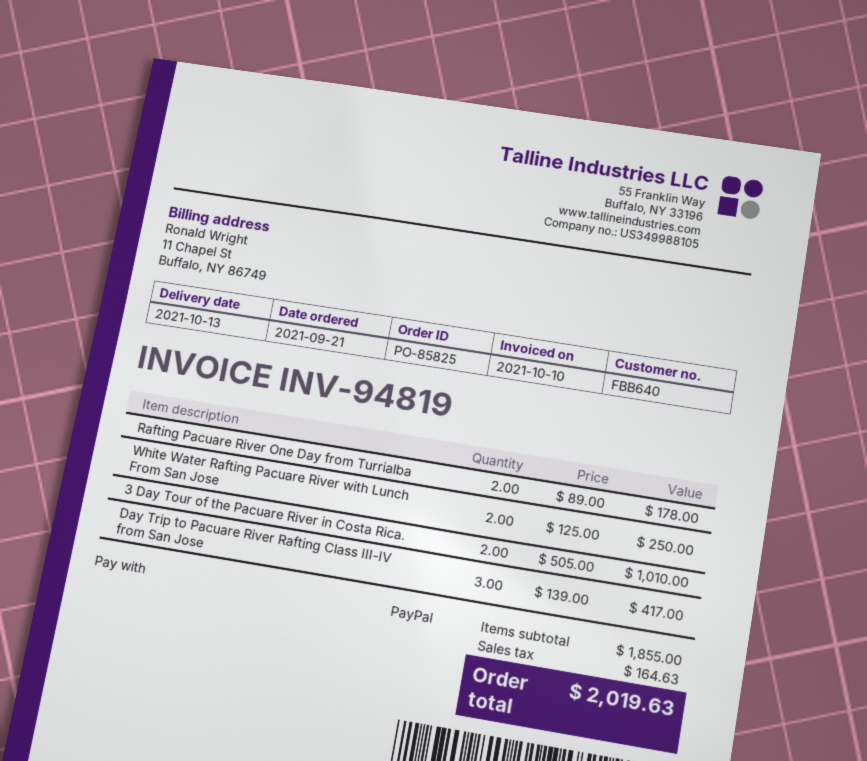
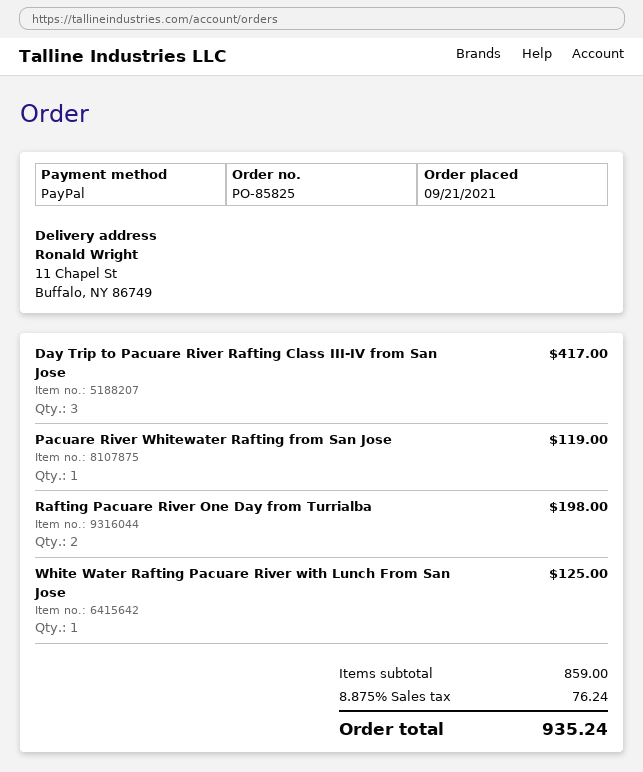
Rafting Pacuare River One Day from Turrialba: 2 for 178.00 -> 2 for 198.00
White Water Rafting Pacuare River with Lunch From San Jose: 2 for 250.00 -> 1 for 125.00
3 Day Tour of the Pacuare River in Costa Rica.: 2 for 1010.00 -> none
Pacuare River Whitewater Rafting from San Jose: none -> 1 for 119.00
subtotal: 1855.00 -> 859.00
tax: 164.63 -> 76.24
total: 2019.63 -> 935.24

